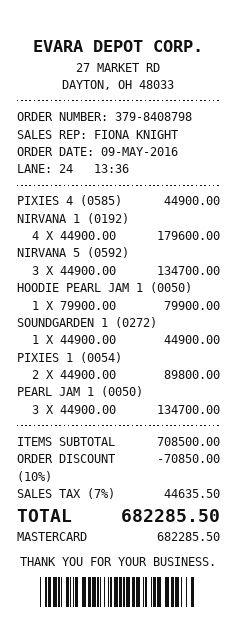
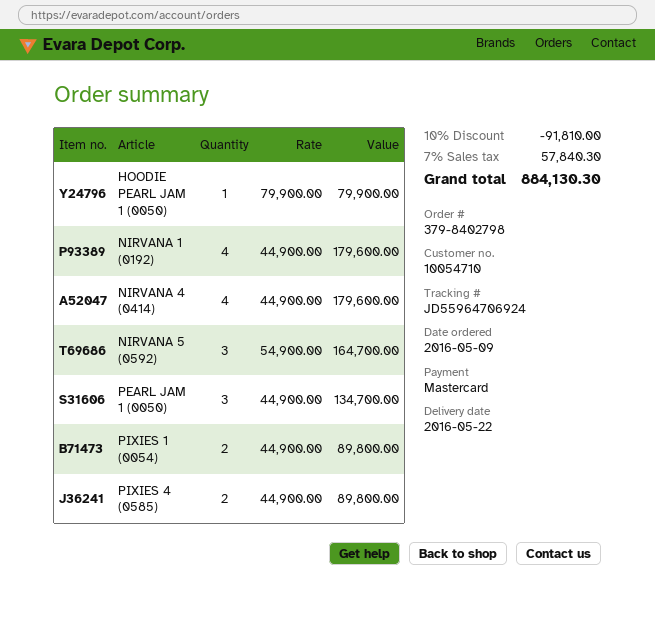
order number: 379-8408798 -> 379-8402798
PIXIES 4 (0585): 1 x 44900.00 = 44900.00 -> 2 x 44900.00 = 89800.00
NIRVANA 5 (0592): 3 x 44900.00 = 134700.00 -> 3 x 54900.00 = 164700.00
SOUNDGARDEN 1 (0272): 1 x 44900.00 = 44900.00 -> none
NIRVANA 4 (0414): none -> 4 x 44900.00 = 179600.00
discount: 10% = 70850.00 -> 10% = 91810.00
tax: 7% = 44635.50 -> 7% = 57840.30
total: 682285.50 -> 884130.30

